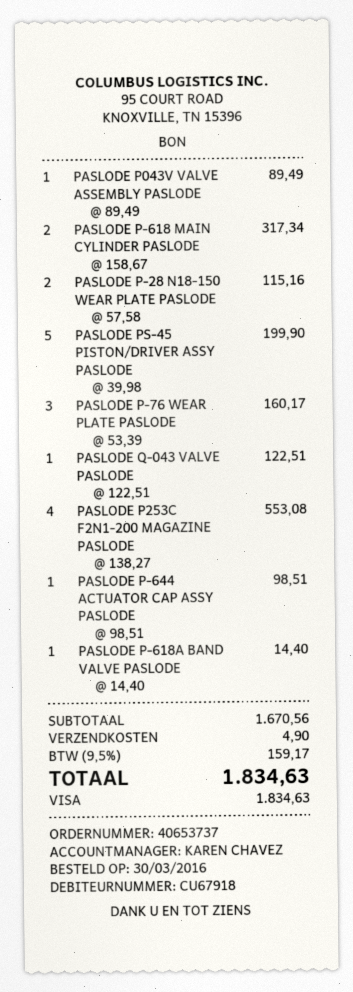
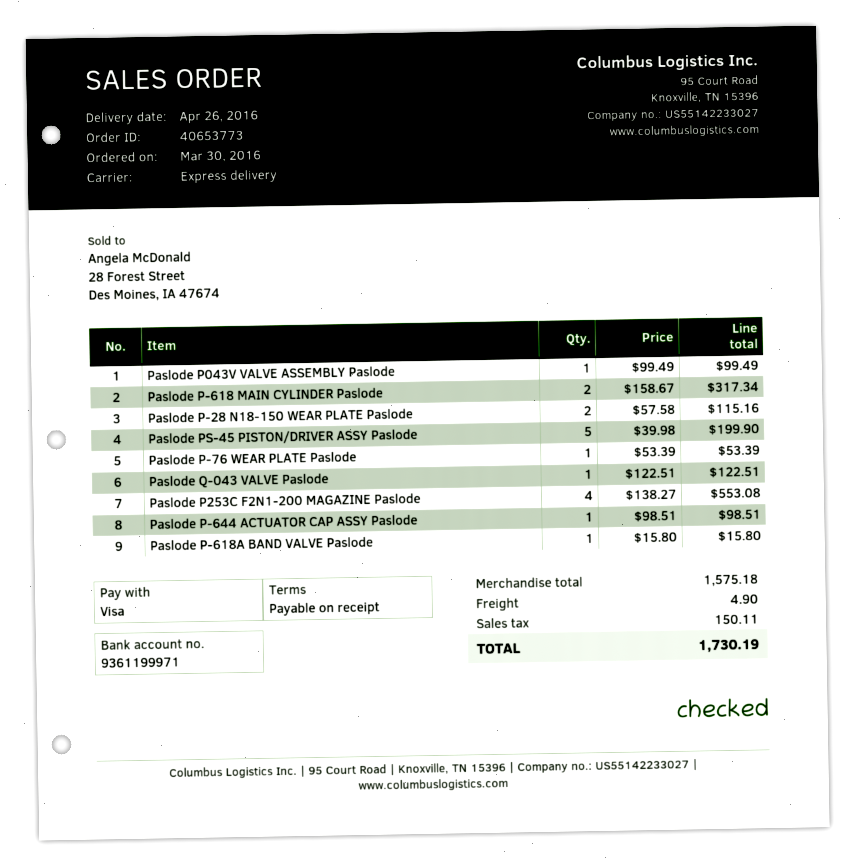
order number: 40653737 -> 40653773
PASLODE P043V VALVE ASSEMBLY PASLODE: 1 x 89.49 = 89.49 -> 1 x 99.49 = 99.49
PASLODE P-76 WEAR PLATE PASLODE: 3 x 53.39 = 160.17 -> 1 x 53.39 = 53.39
PASLODE P-618A BAND VALVE PASLODE: 1 x 14.40 = 14.40 -> 1 x 15.80 = 15.80
subtotal: 1670.56 -> 1575.18
tax: 159.17 -> 150.11
total: 1834.63 -> 1730.19

